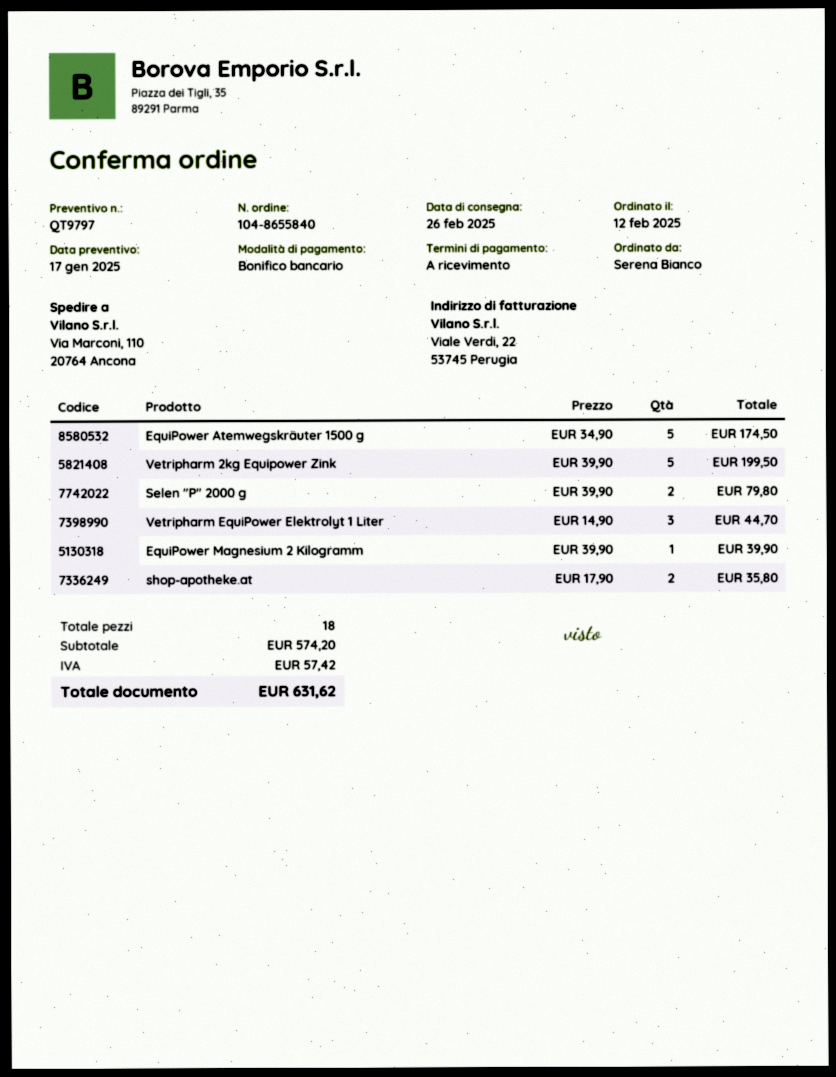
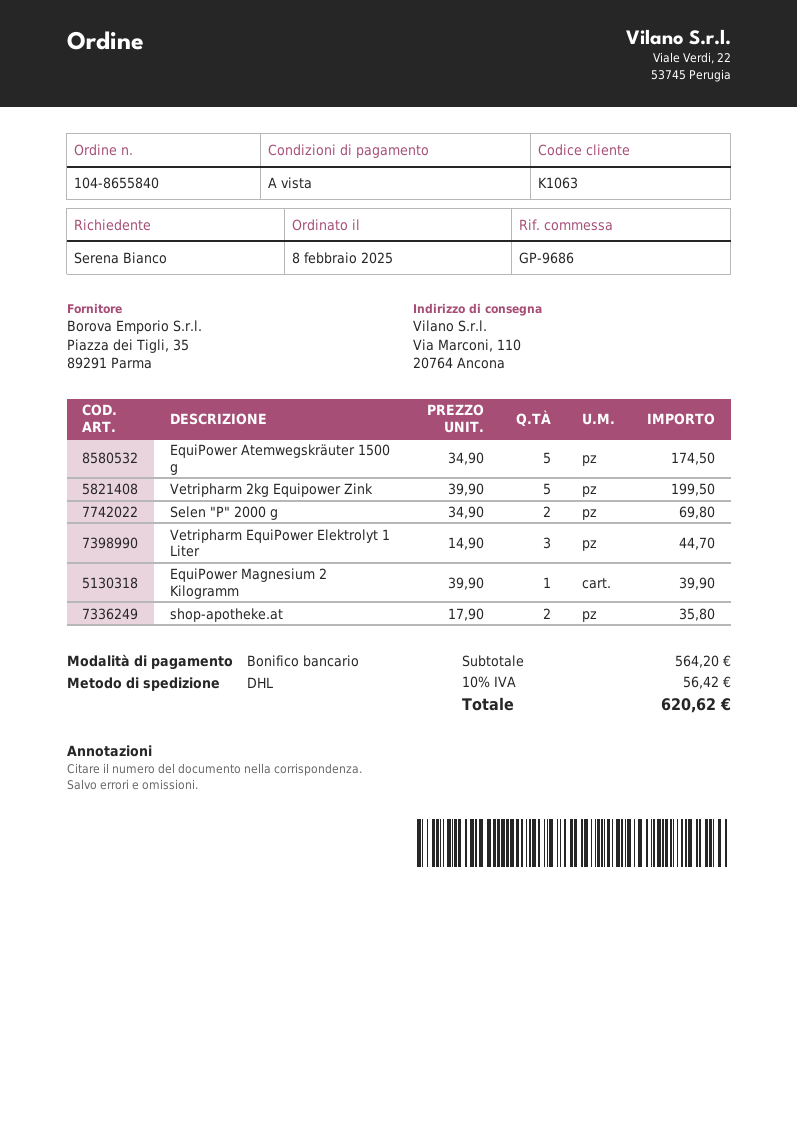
order date: 2025-02-12 -> 2025-02-08
Selen "P" 2000 g: 2 x 39.90 = 79.80 -> 2 x 34.90 = 69.80
subtotal: 574.20 -> 564.20
tax: 57.42 -> 56.42
total: 631.62 -> 620.62

